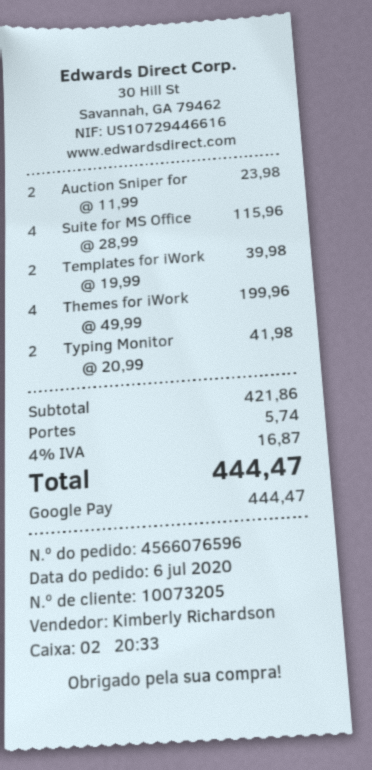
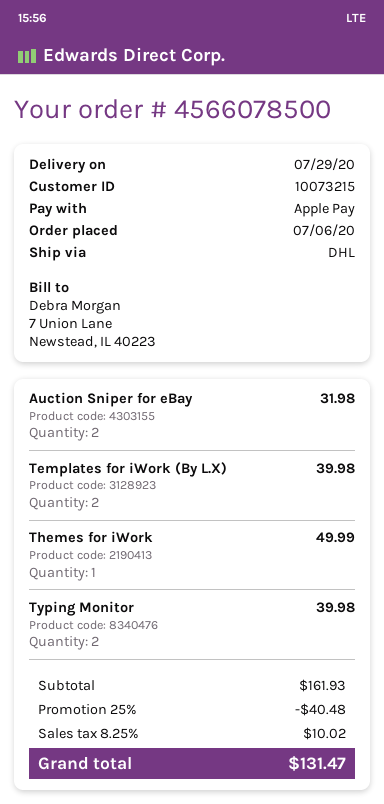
order number: 4566076596 -> 4566078500
customer number: 10073205 -> 10073215
payment method: Google Pay -> Apple Pay
Auction Sniper for: 2 for 23.98 -> 2 for 31.98
Suite for MS Office: 4 for 115.96 -> none
Themes for iWork: 4 for 199.96 -> 1 for 49.99
Typing Monitor: 2 for 41.98 -> 2 for 39.98
subtotal: 421.86 -> 161.93
discount: none -> 25% = 40.48
shipping: 5.74 -> none
tax: 4% = 16.87 -> 8.25% = 10.02
total: 444.47 -> 131.47

